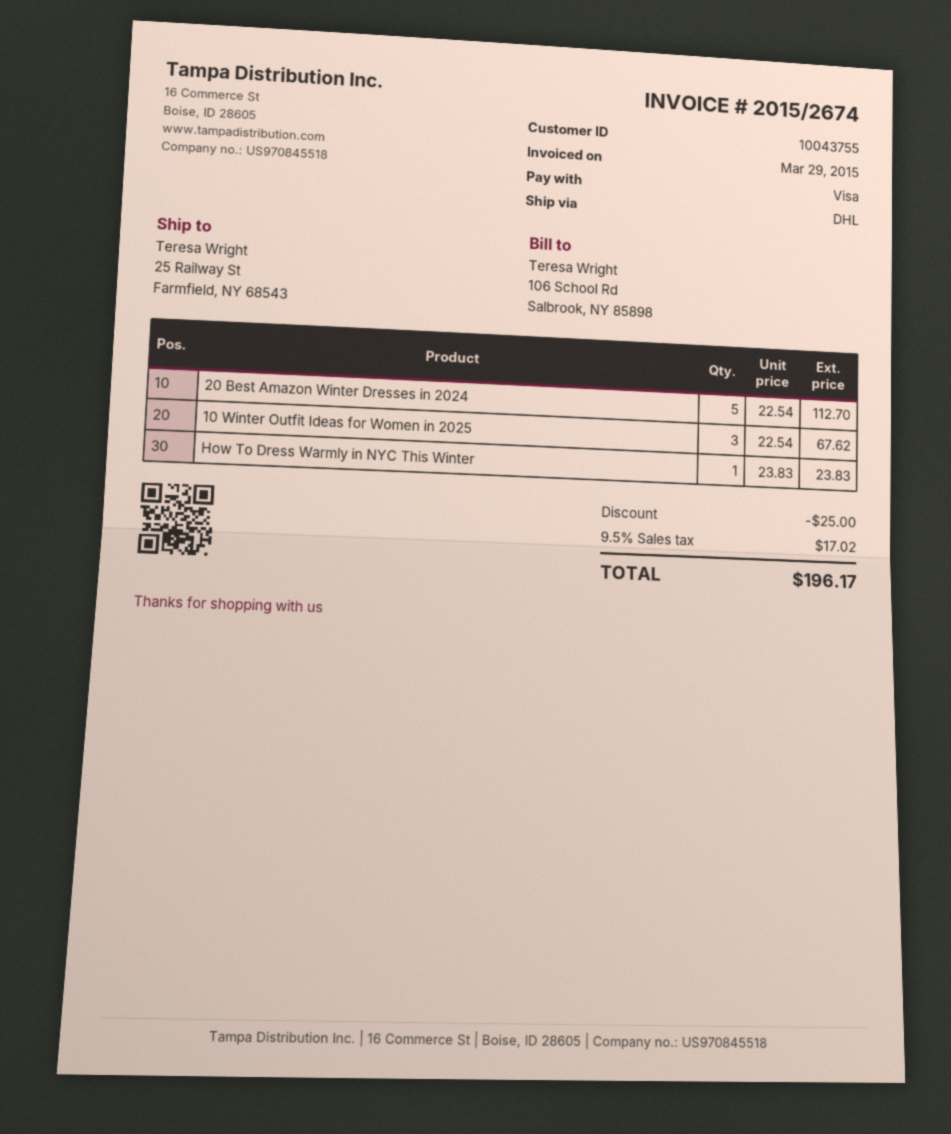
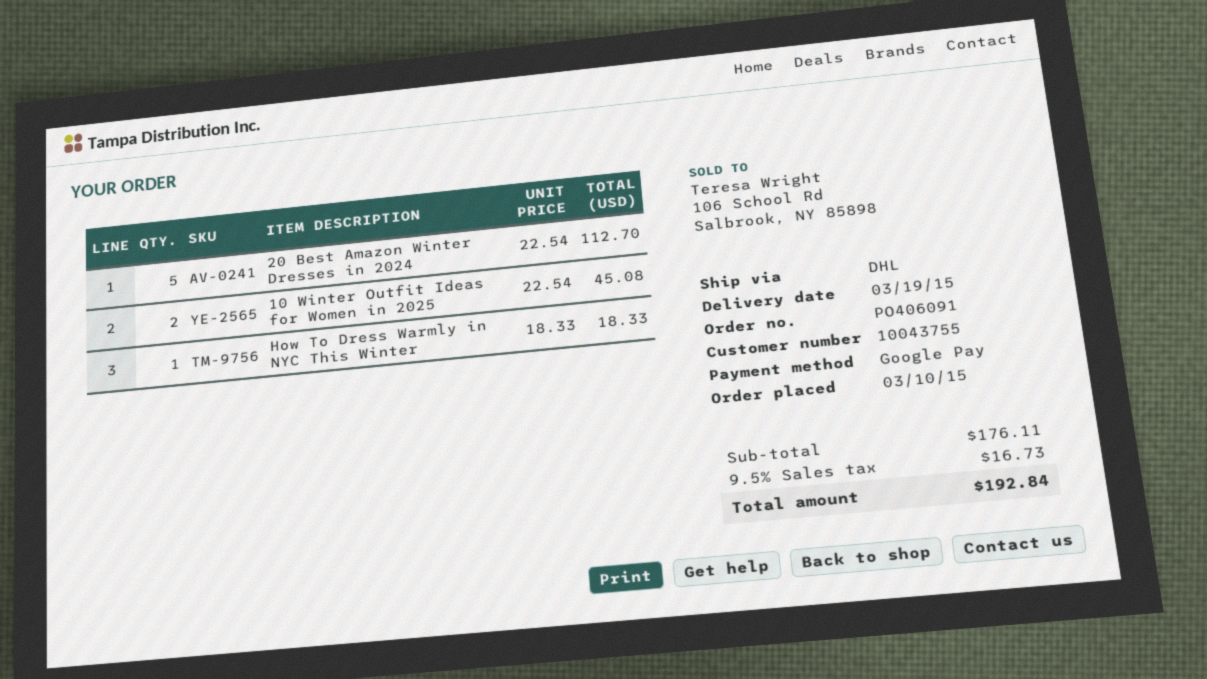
payment method: Visa -> Google Pay
10 Winter Outfit Ideas for Women in 2025: 3 x 22.54 = 67.62 -> 2 x 22.54 = 45.08
How To Dress Warmly in NYC This Winter: 1 x 23.83 = 23.83 -> 1 x 18.33 = 18.33
discount: 25.00 -> none
tax: 9.5% = 17.02 -> 9.5% = 16.73
total: 196.17 -> 192.84

